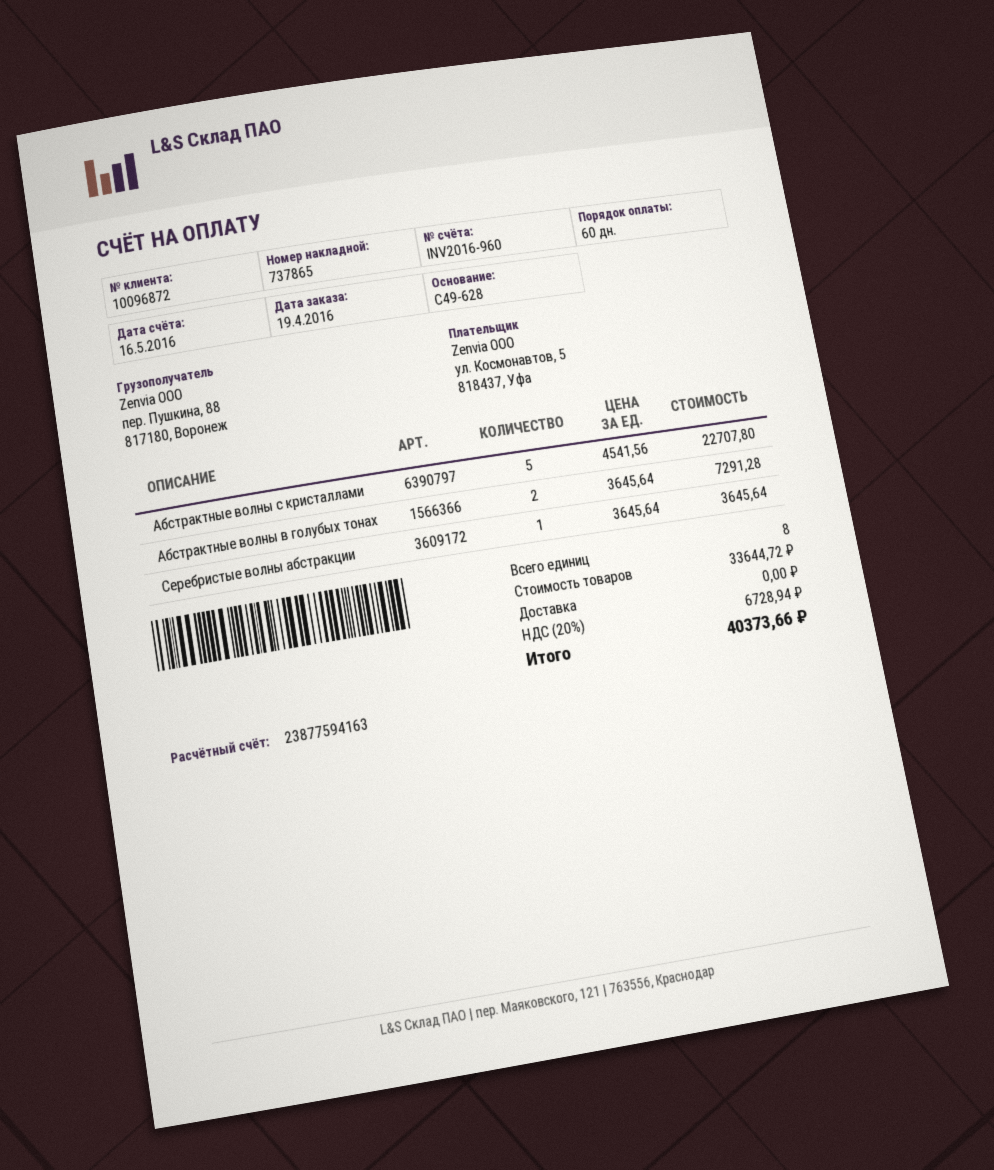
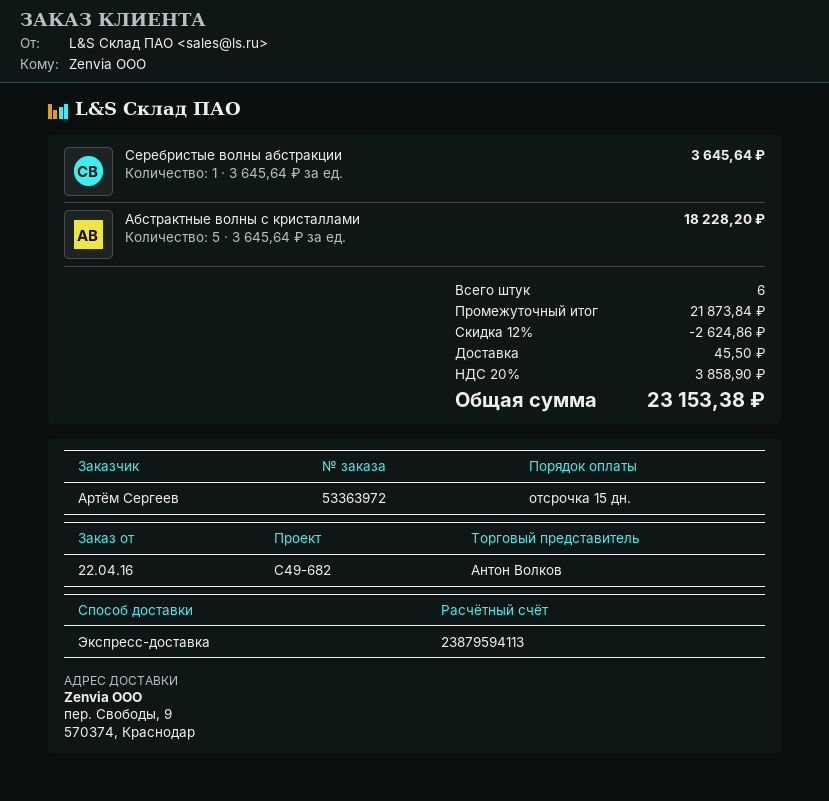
order date: 2016-04-19 -> 2016-04-22
payment terms: 60 days -> 15 days
reference: C49-628 -> C49-682
bank account: 23877594163 -> 23879594113
ship to: пер. Пушкина, 88, 817180, Воронеж -> пер. Свободы, 9, 570374, Краснодар
Абстрактные волны с кристаллами: 5 x 4541.56 = 22707.80 -> 5 x 3645.64 = 18228.20
Абстрактные волны в голубых тонах: 2 x 3645.64 = 7291.28 -> none
total quantity: 8 -> 6
subtotal: 33644.72 -> 21873.84
discount: none -> 12% = 2624.86
shipping: 0.00 -> 45.50
tax: 20% = 6728.94 -> 20% = 3858.90
total: 40373.66 -> 23153.38

